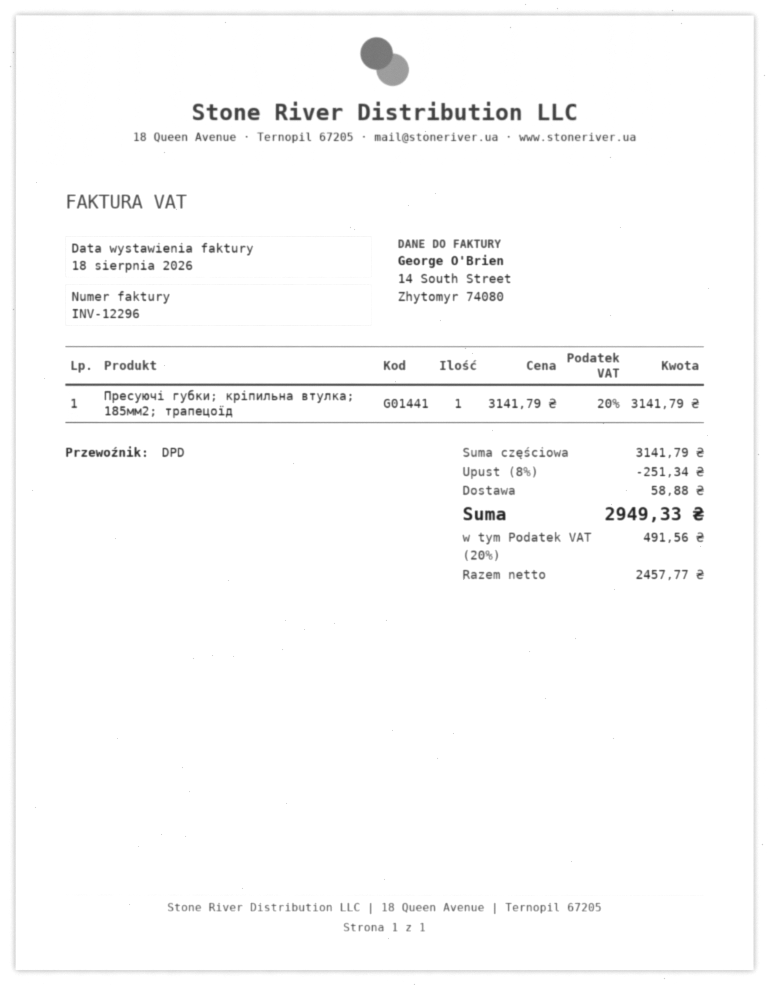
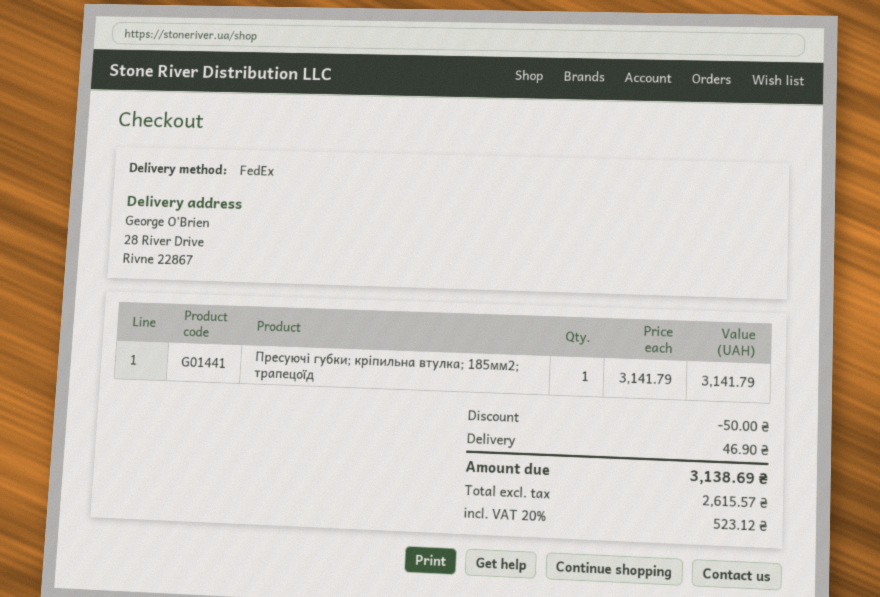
shipping method: DPD -> FedEx
discount: 251.34 -> 50.00
shipping: 58.88 -> 46.90
net: 2457.77 -> 2615.57
tax: 20% = 491.56 -> 20% = 523.12
total: 2949.33 -> 3138.69

